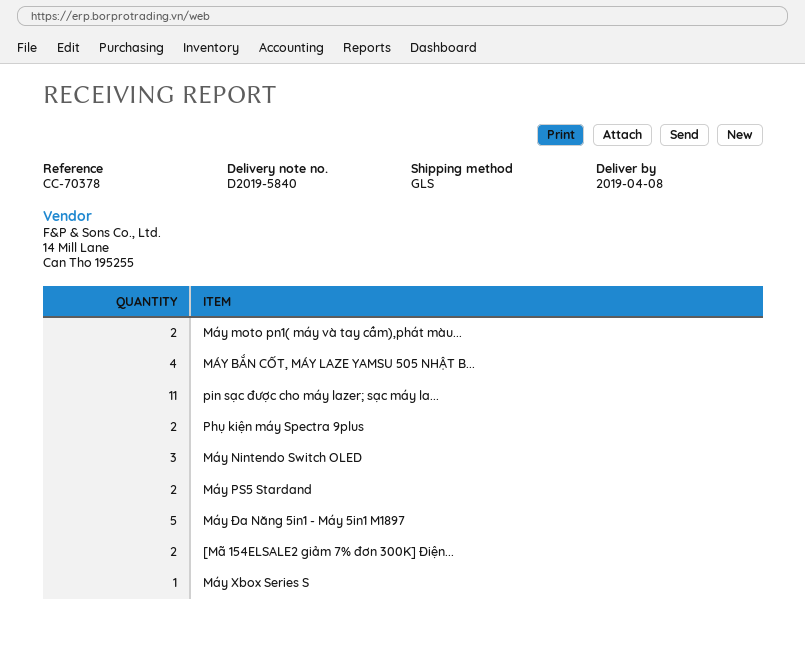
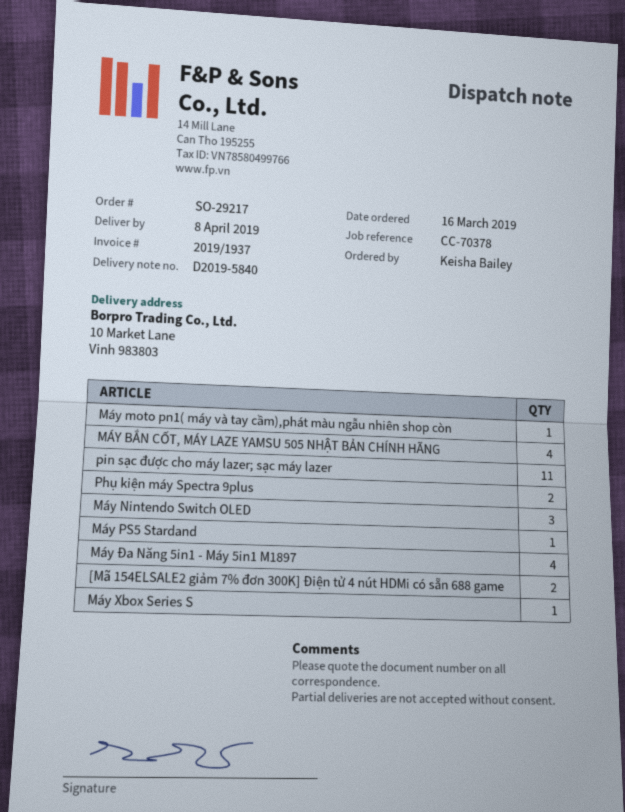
Máy moto pn1( máy và tay cầm),phát màu...: 2 -> 1
Máy PS5 Stardand: 2 -> 1
Máy Đa Năng 5in1 - Máy 5in1 M1897: 5 -> 4

